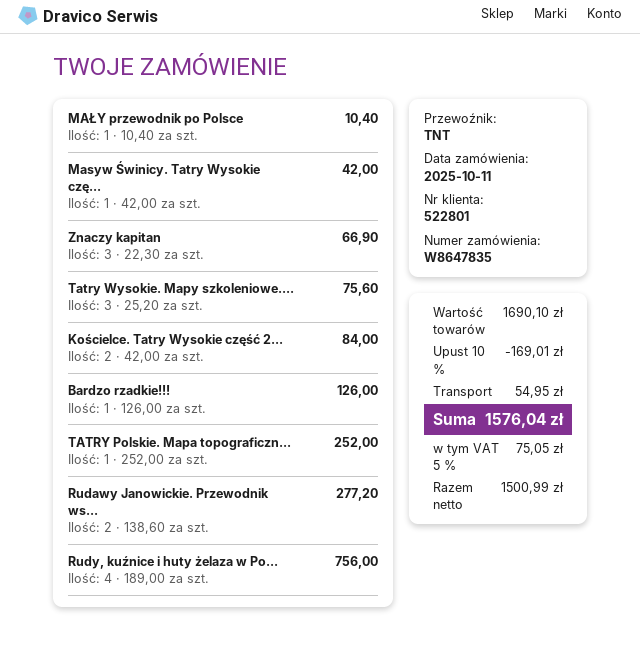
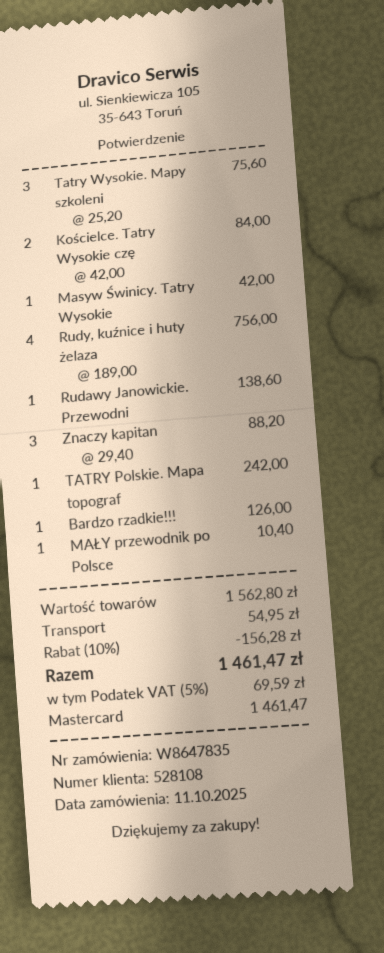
customer number: 522801 -> 528108
Znaczy kapitan: 3 x 22.30 = 66.90 -> 3 x 29.40 = 88.20
TATRY Polskie. Mapa topograficzn...: 1 x 252.00 = 252.00 -> 1 x 242.00 = 242.00
Rudawy Janowickie. Przewodnik ws...: 2 x 138.60 = 277.20 -> 1 x 138.60 = 138.60
subtotal: 1690.10 -> 1562.80
discount: 10% = 169.01 -> 10% = 156.28
tax: 5% = 75.05 -> 5% = 69.59
total: 1576.04 -> 1461.47

